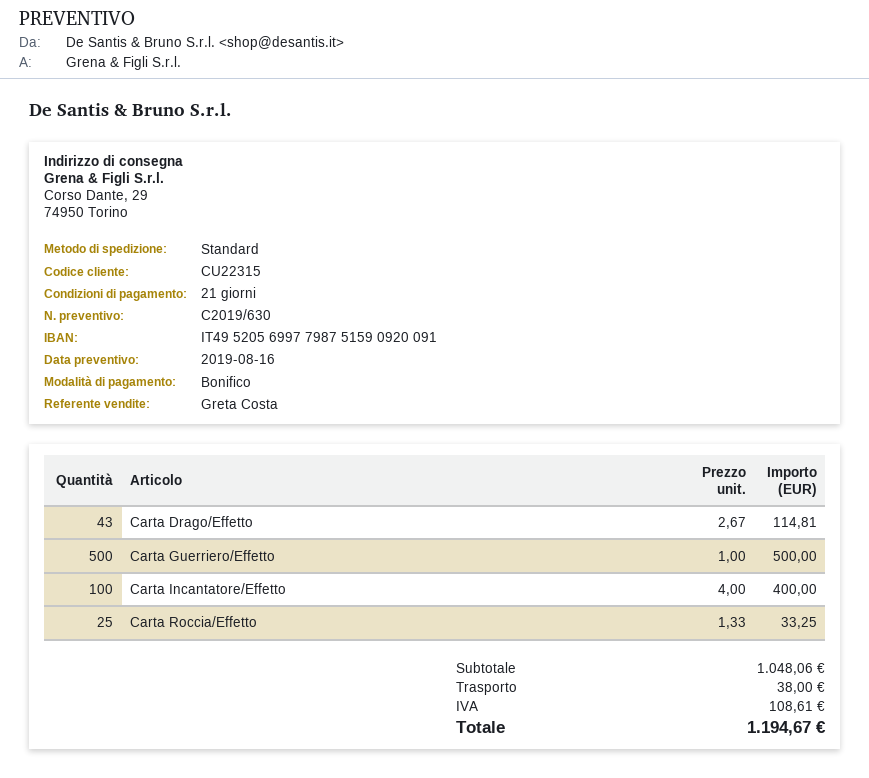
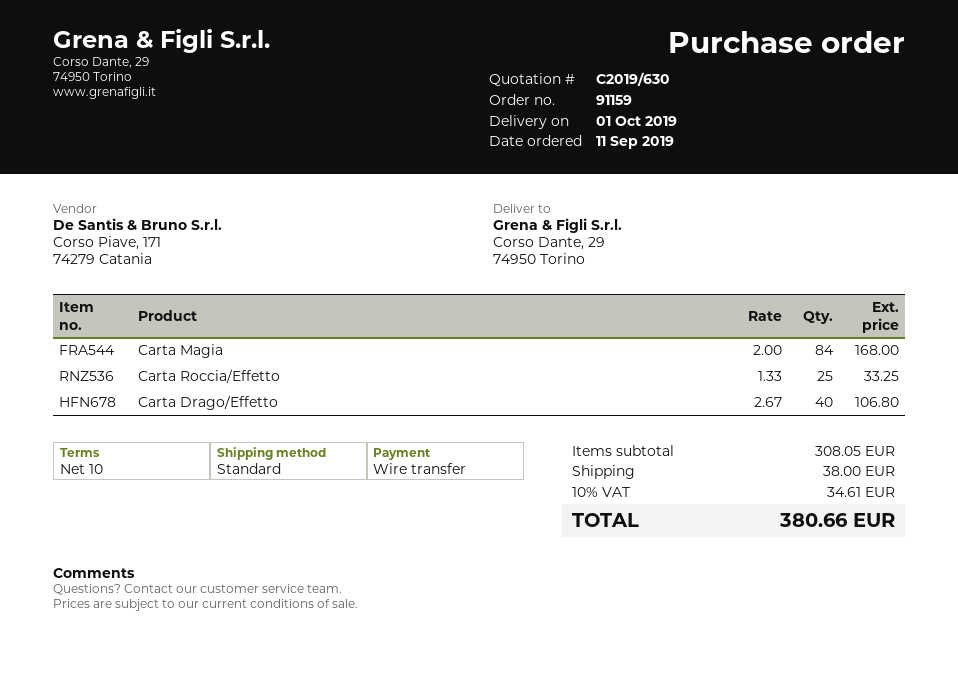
payment terms: 21 days -> 10 days
Carta Drago/Effetto: 43 x 2.67 = 114.81 -> 40 x 2.67 = 106.80
Carta Guerriero/Effetto: 500 x 1.00 = 500.00 -> none
Carta Incantatore/Effetto: 100 x 4.00 = 400.00 -> none
Carta Magia: none -> 84 x 2.00 = 168.00
subtotal: 1048.06 -> 308.05
tax: 108.61 -> 34.61
total: 1194.67 -> 380.66

